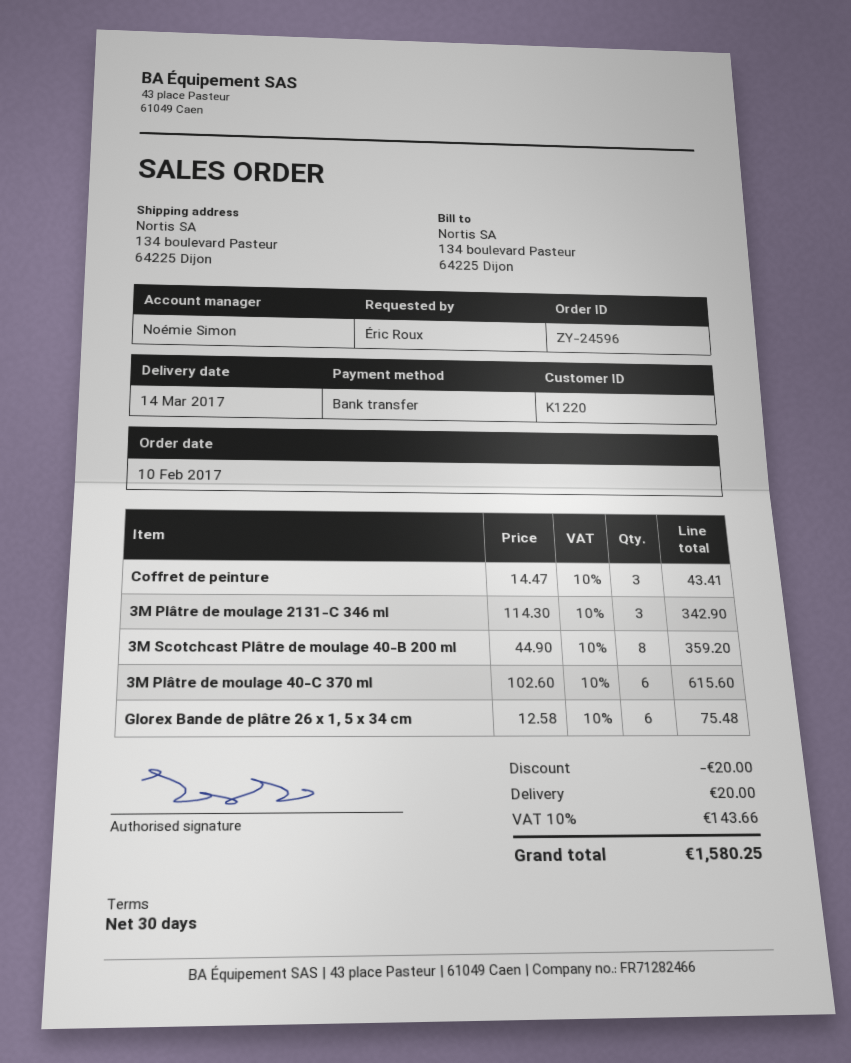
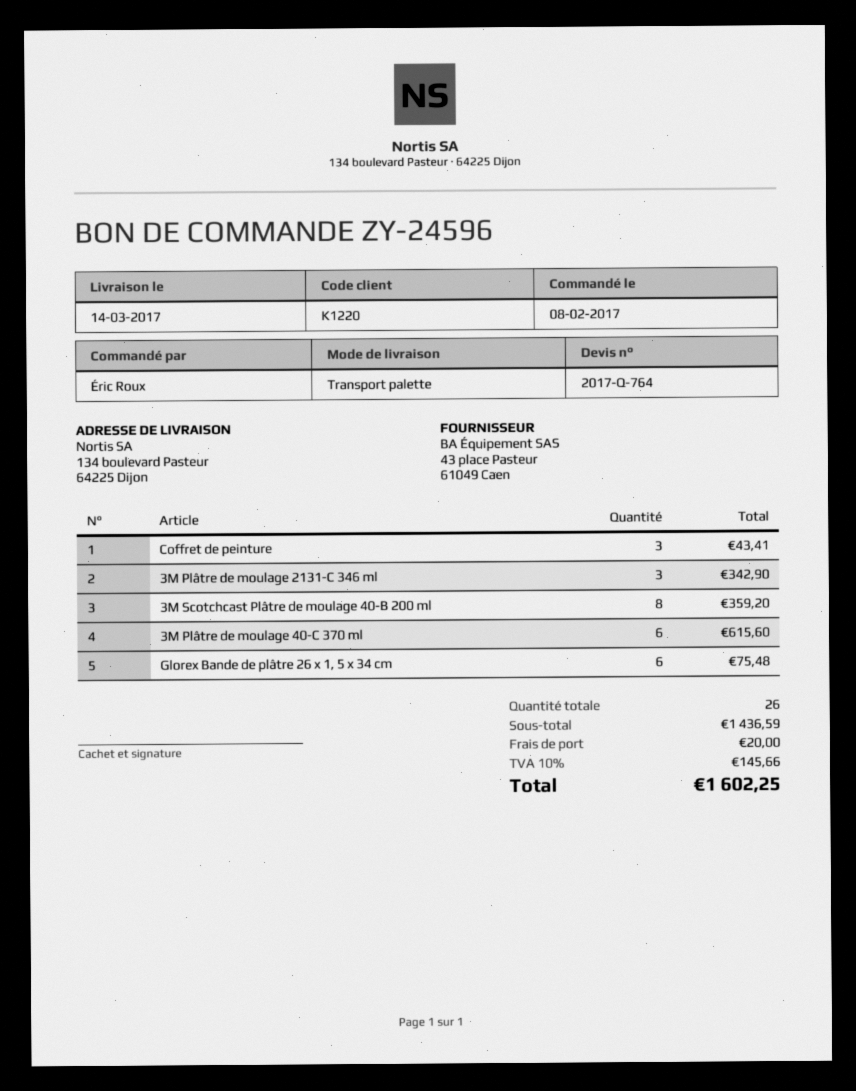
order date: 2017-02-10 -> 2017-02-08
discount: 20.00 -> none
tax: 10% = 143.66 -> 10% = 145.66
total: 1580.25 -> 1602.25

